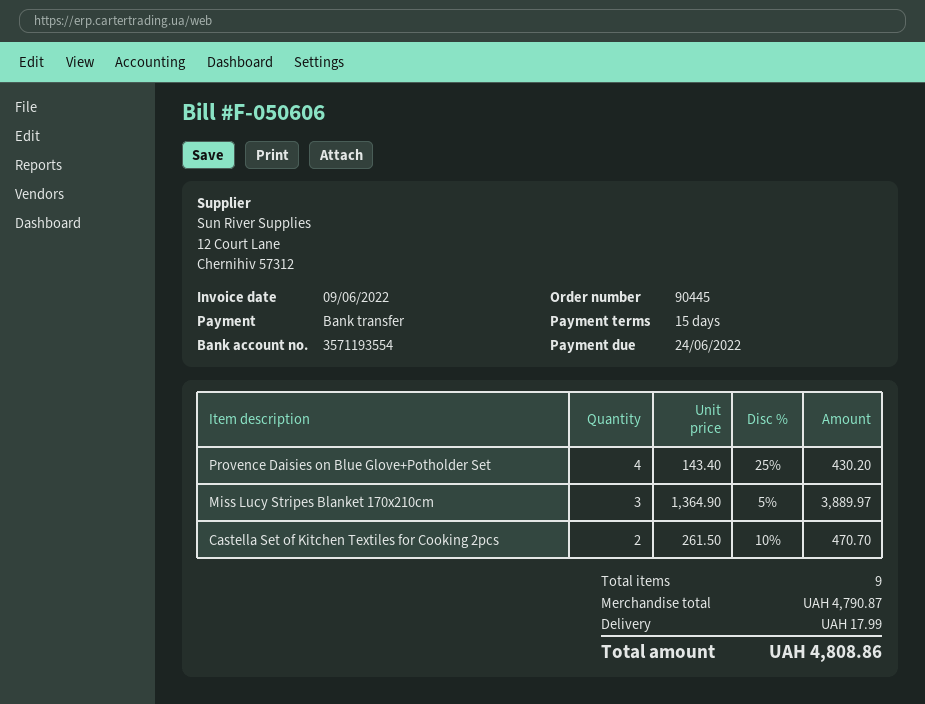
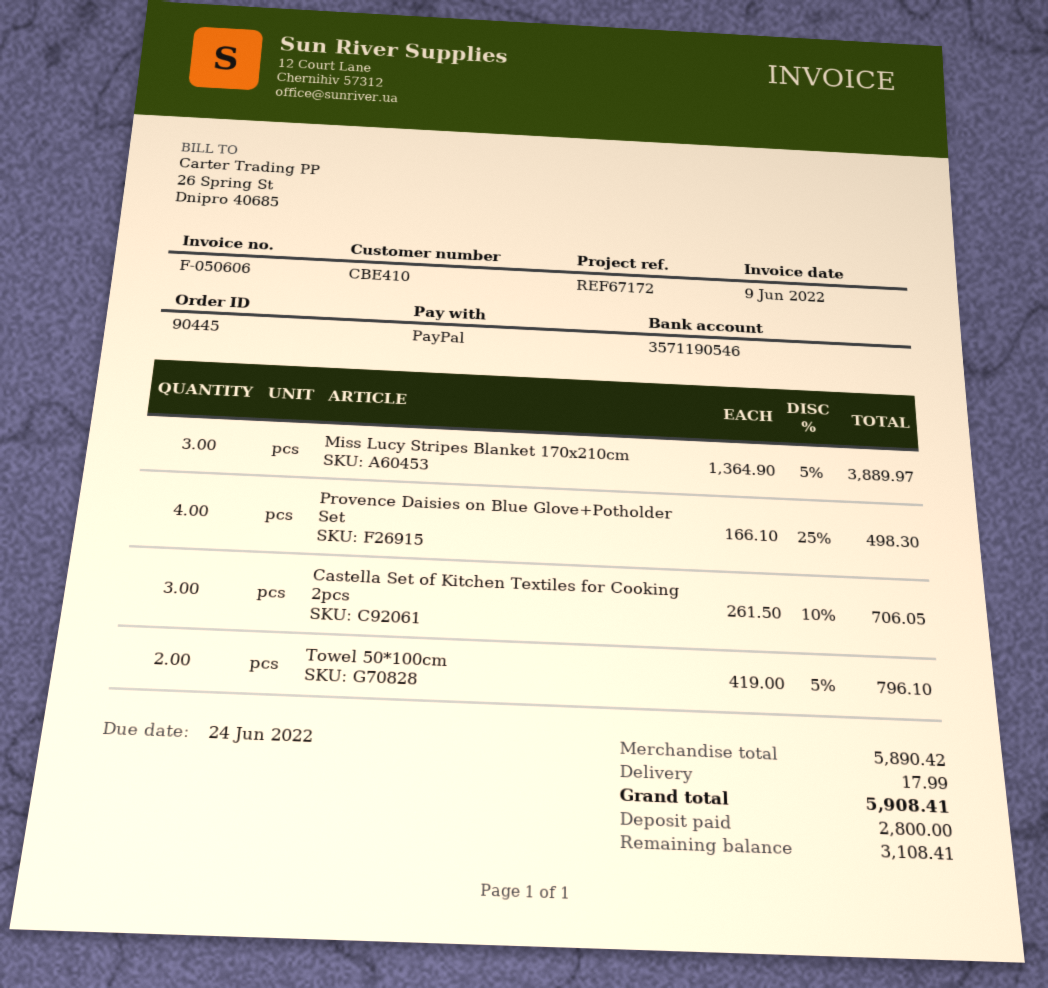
payment method: bank transfer -> PayPal
bank account: 3571193554 -> 3571190546
Provence Daisies on Blue Glove+Potholder Set: 4 x 143.40 - 25% = 430.20 -> 4 x 166.10 - 25% = 498.30
Castella Set of Kitchen Textiles for Cooking 2pcs: 2 x 261.50 - 10% = 470.70 -> 3 x 261.50 - 10% = 706.05
Towel 50*100cm: none -> 2 x 419.00 - 5% = 796.10
subtotal: 4790.87 -> 5890.42
total: 4808.86 -> 5908.41

